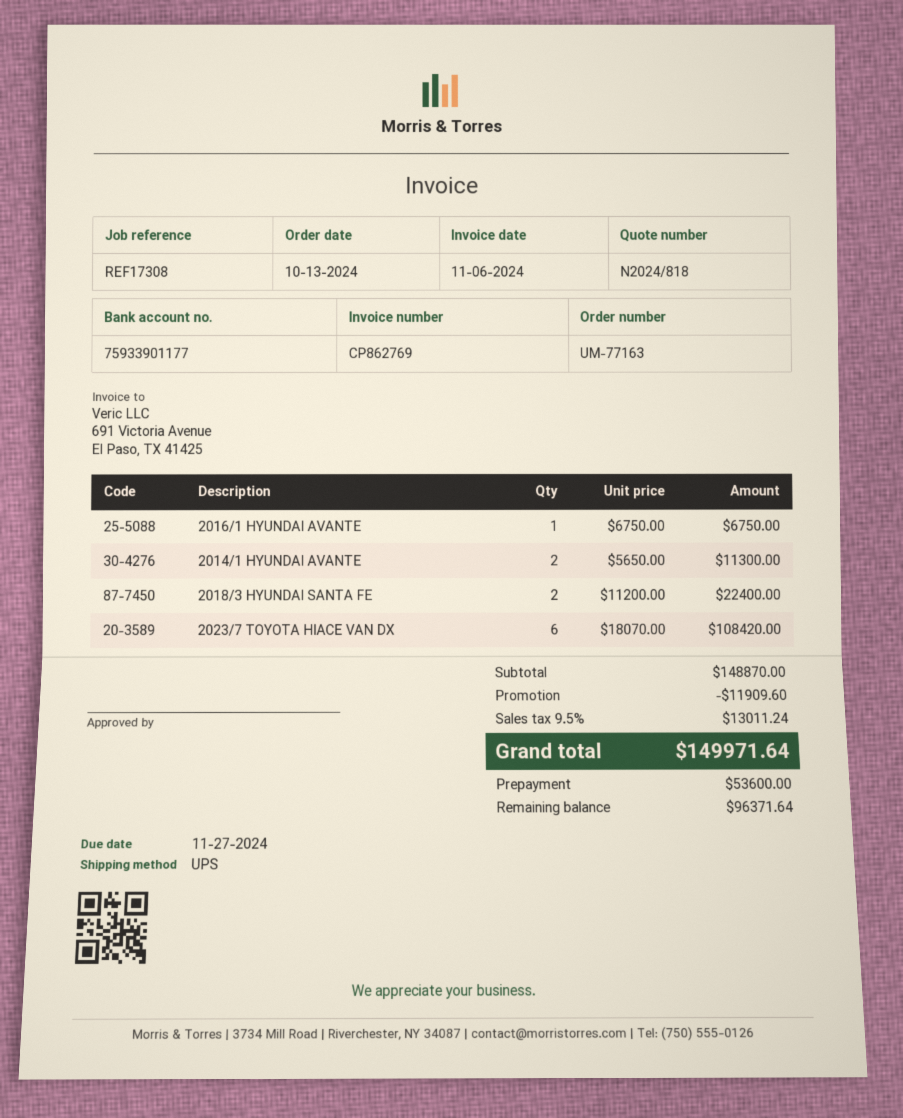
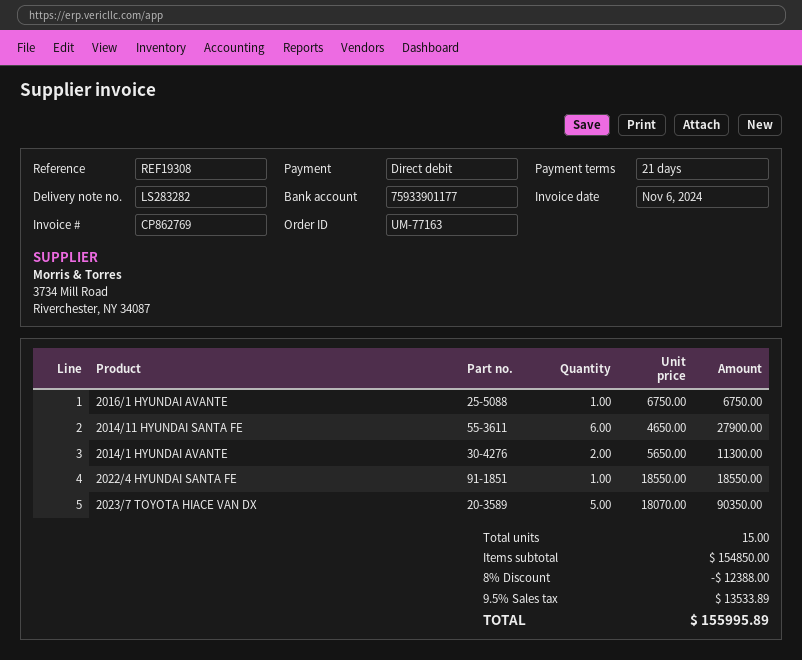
reference: REF17308 -> REF19308
2018/3 HYUNDAI SANTA FE: 2 x 11200.00 = 22400.00 -> none
2023/7 TOYOTA HIACE VAN DX: 6 x 18070.00 = 108420.00 -> 5 x 18070.00 = 90350.00
2014/11 HYUNDAI SANTA FE: none -> 6 x 4650.00 = 27900.00
2022/4 HYUNDAI SANTA FE: none -> 1 x 18550.00 = 18550.00
subtotal: 148870.00 -> 154850.00
discount: 11909.60 -> 12388.00
tax: 9.5% = 13011.24 -> 9.5% = 13533.89
total: 149971.64 -> 155995.89

